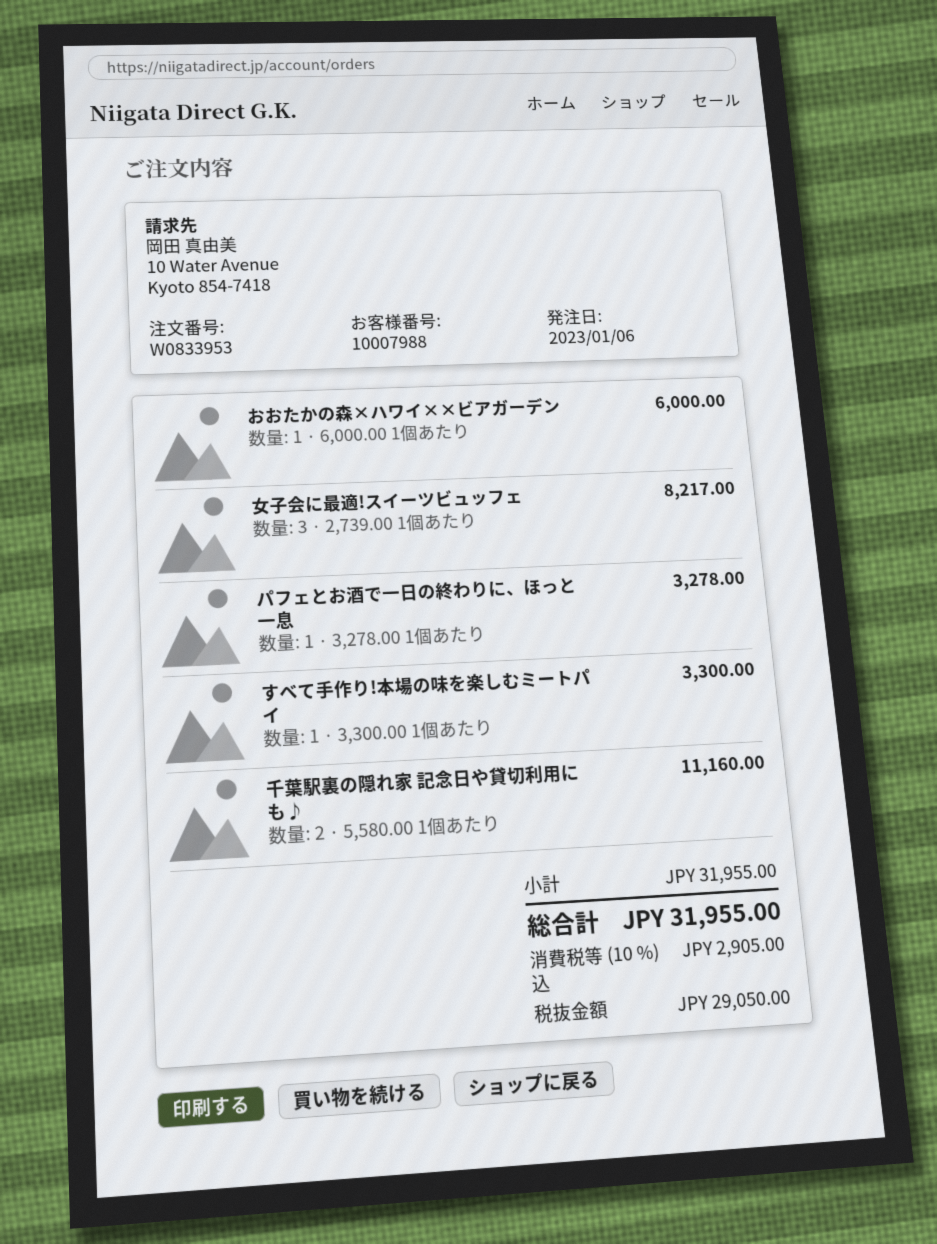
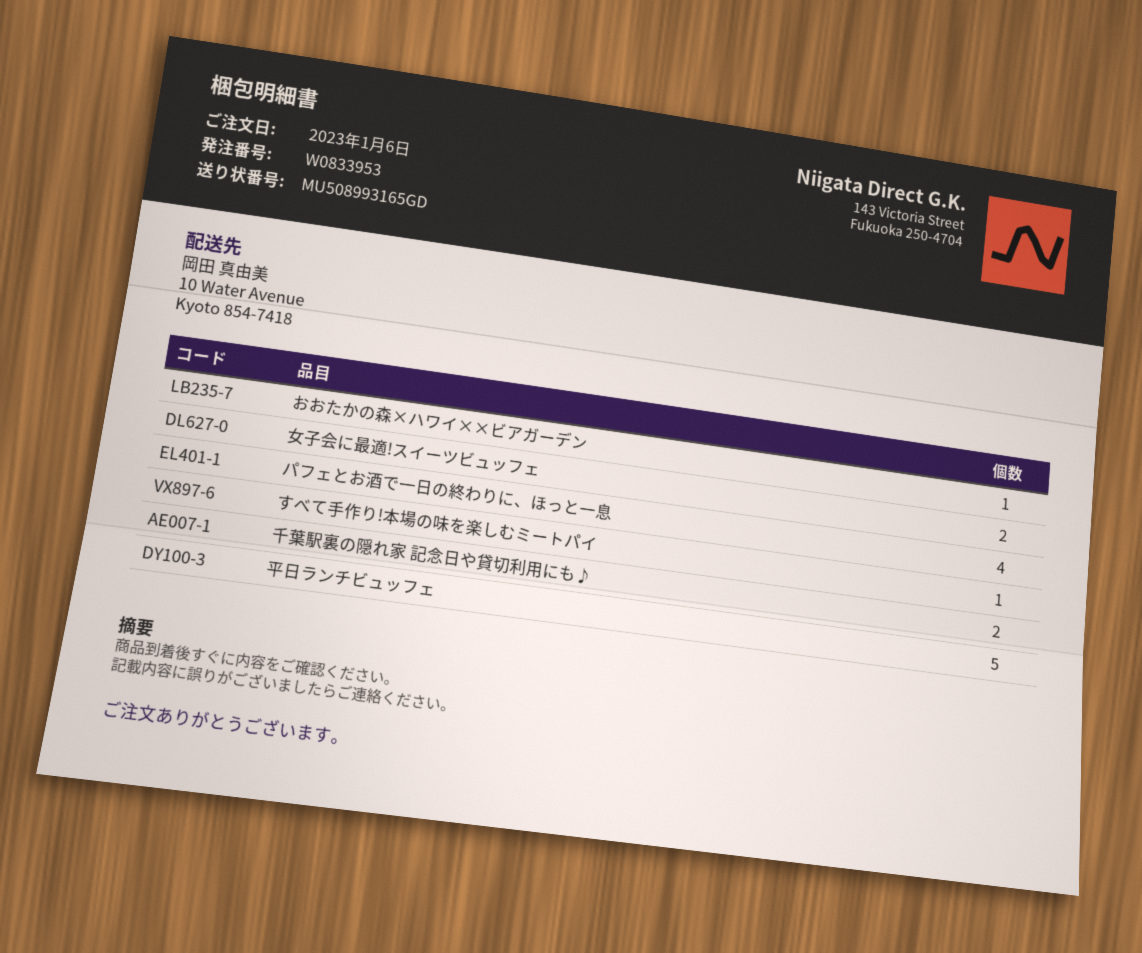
女子会に最適!スイーツビュッフェ: 3 -> 2
パフェとお酒で一日の終わりに、ほっと一息: 1 -> 4
平日ランチビュッフェ: none -> 5

